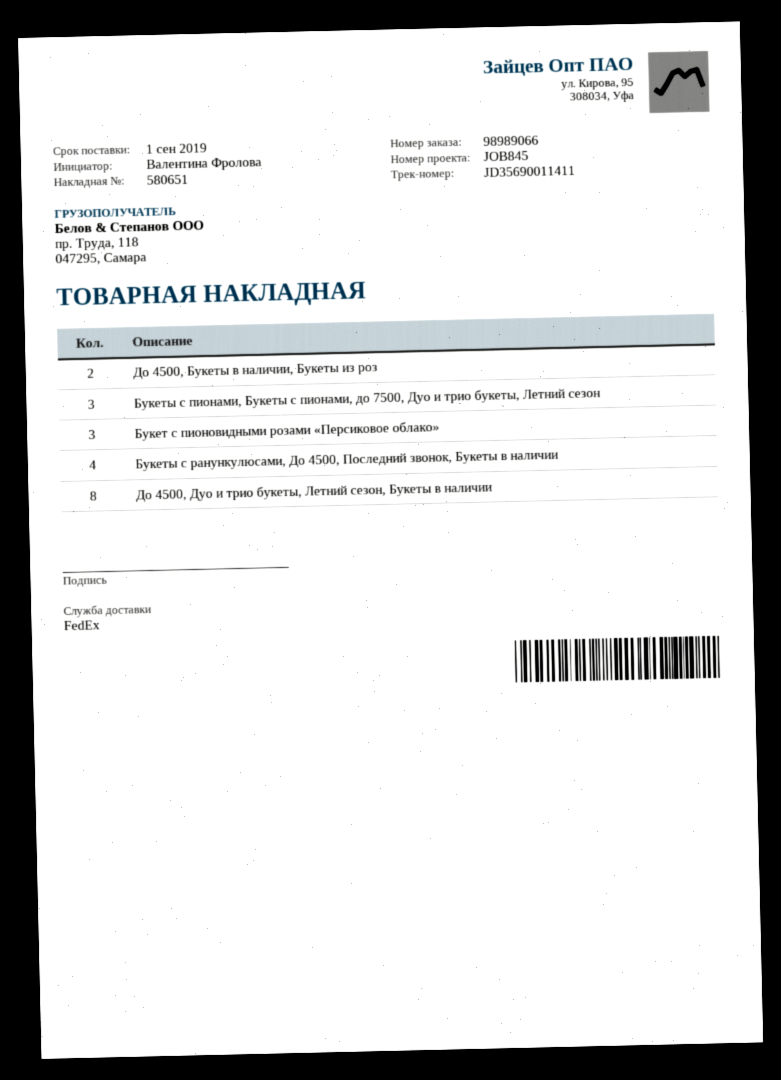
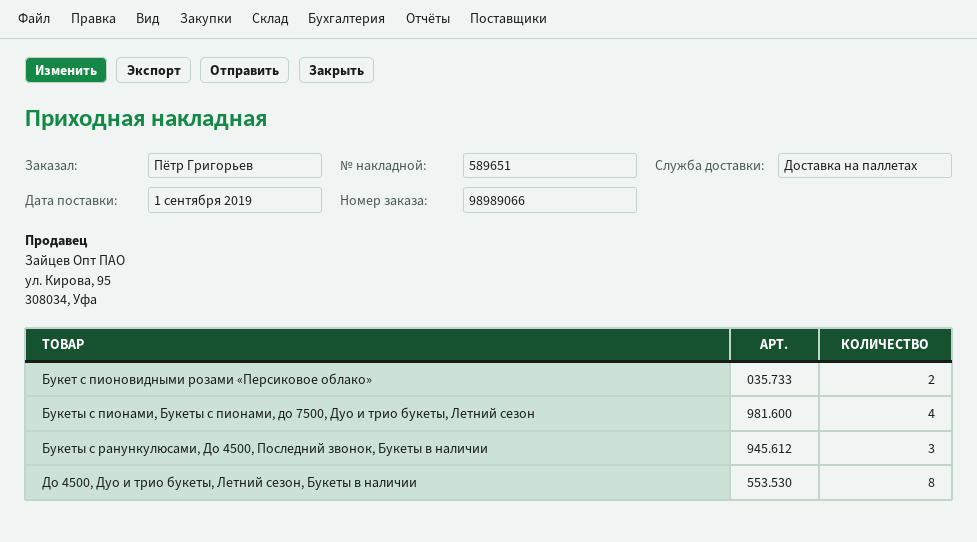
delivery note number: 580651 -> 589651
ordered by: Валентина Фролова -> Пётр Григорьев
shipping method: FedEx -> pallet freight
До 4500, Букеты в наличии, Букеты из роз: 2 -> none
Букеты с пионами, Букеты с пионами, до 7500, Дуо и трио букеты, Летний сезон: 3 -> 4
Букет с пионовидными розами «Персиковое облако»: 3 -> 2
Букеты с ранункулюсами, До 4500, Последний звонок, Букеты в наличии: 4 -> 3

